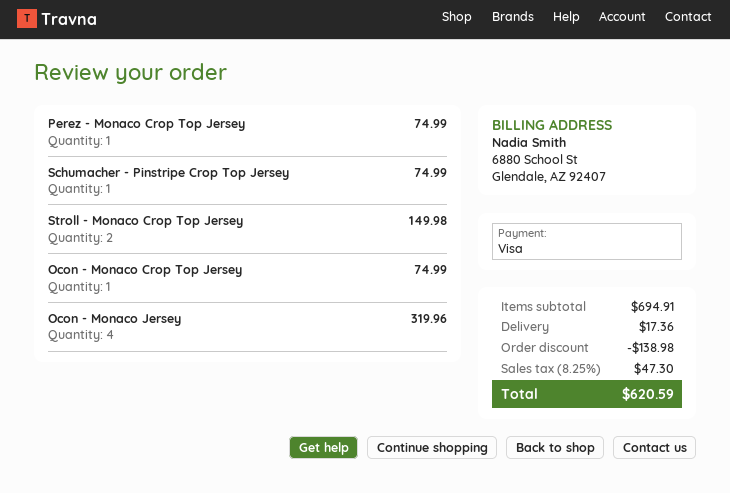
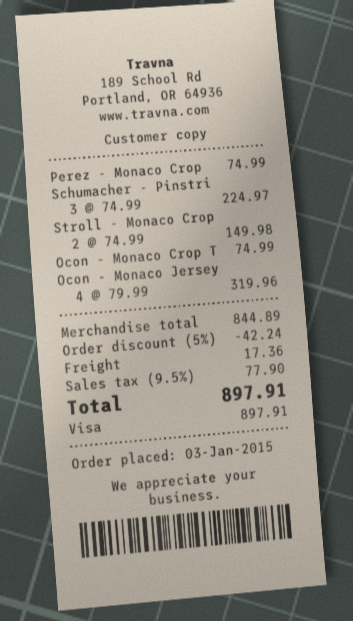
Schumacher - Pinstripe Crop Top Jersey: 1 for 74.99 -> 3 for 224.97
subtotal: 694.91 -> 844.89
discount: 138.98 -> 42.24
tax: 8.25% = 47.30 -> 9.5% = 77.90
total: 620.59 -> 897.91

